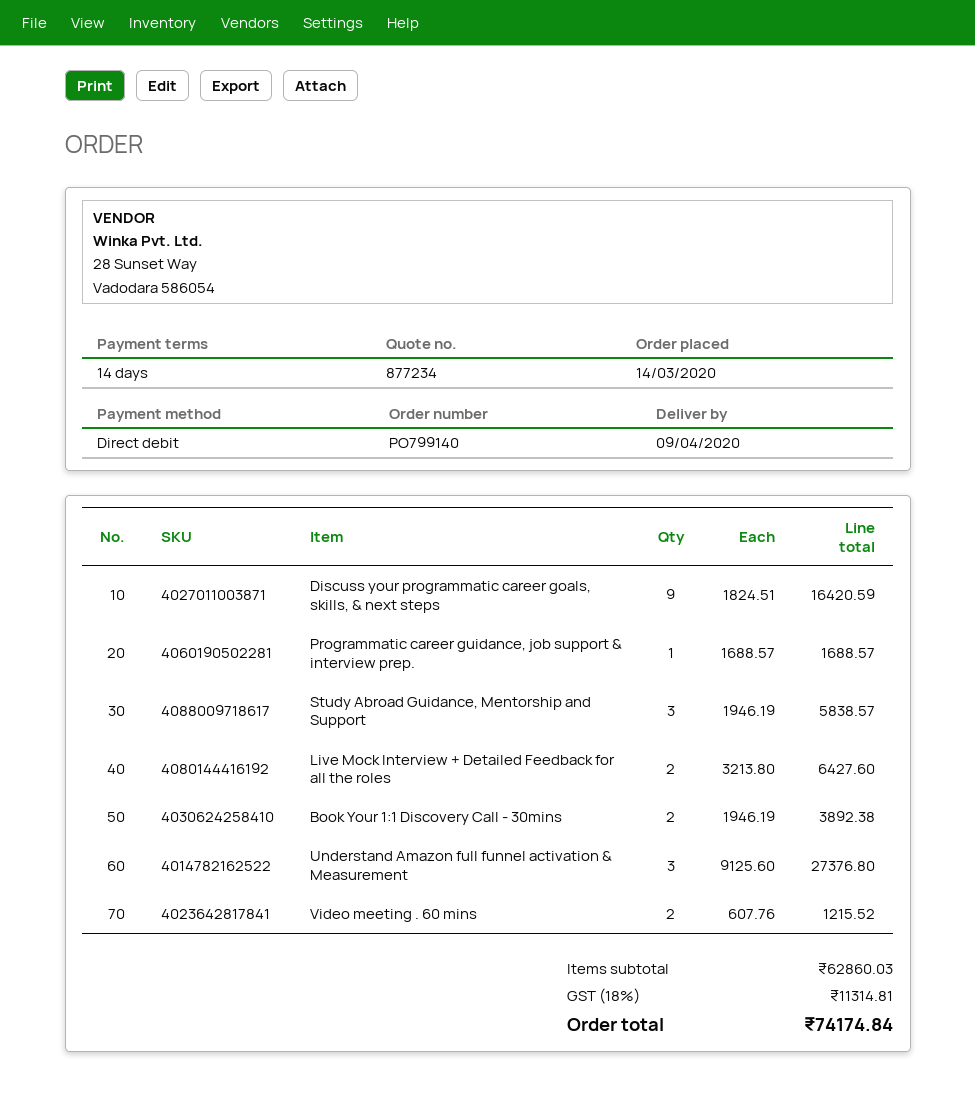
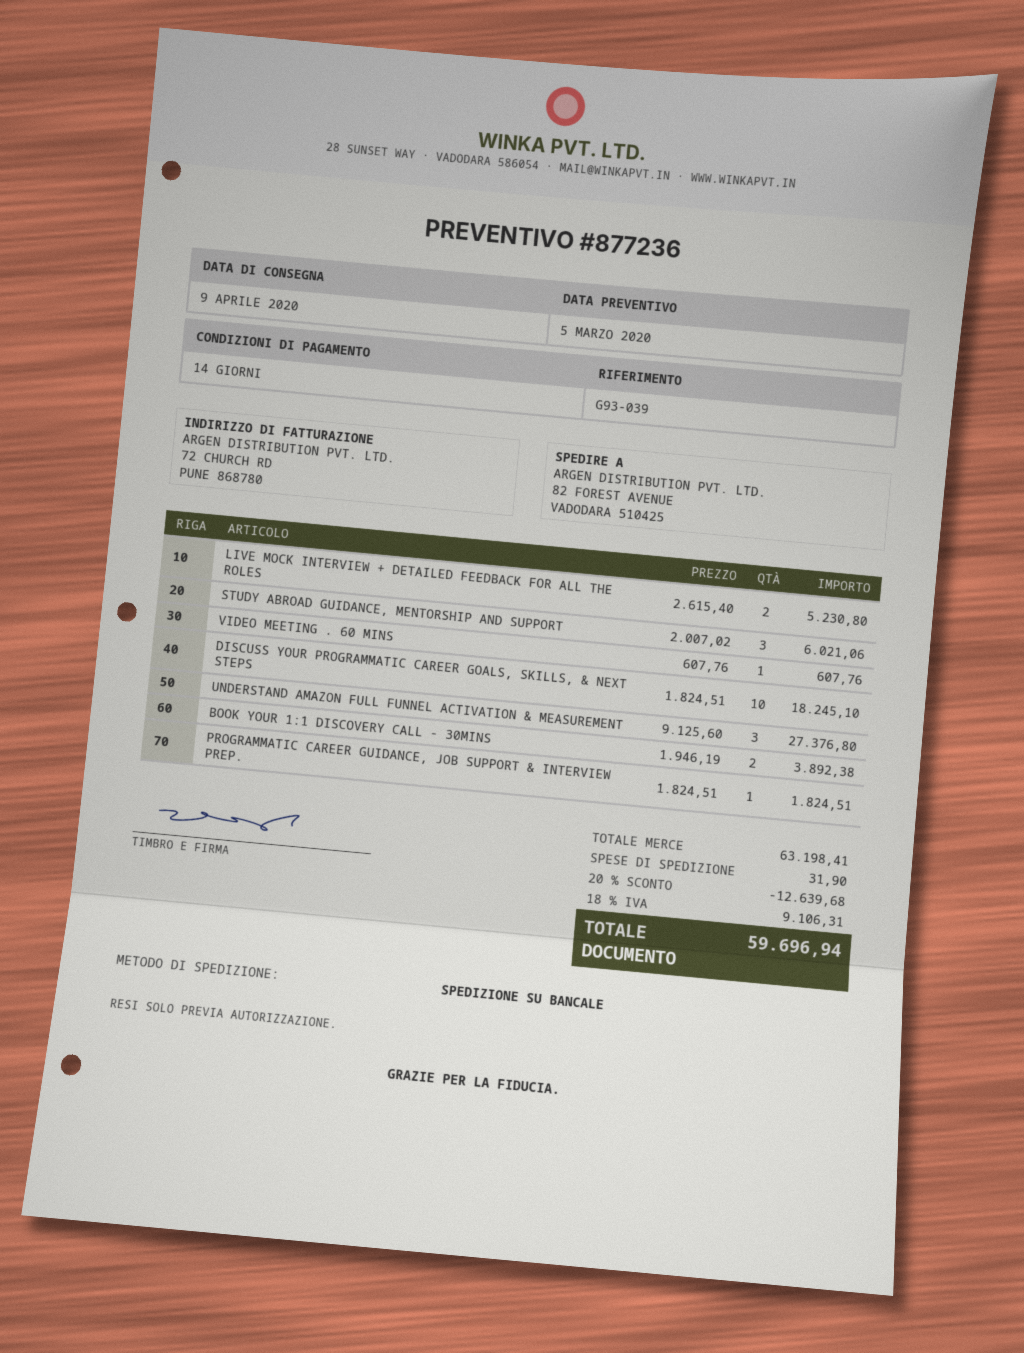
quote number: 877234 -> 877236
Discuss your programmatic career goals, skills, & next steps: 9 x 1824.51 = 16420.59 -> 10 x 1824.51 = 18245.10
Programmatic career guidance, job support & interview prep.: 1 x 1688.57 = 1688.57 -> 1 x 1824.51 = 1824.51
Study Abroad Guidance, Mentorship and Support: 3 x 1946.19 = 5838.57 -> 3 x 2007.02 = 6021.06
Live Mock Interview + Detailed Feedback for all the roles: 2 x 3213.80 = 6427.60 -> 2 x 2615.40 = 5230.80
Video meeting . 60 mins: 2 x 607.76 = 1215.52 -> 1 x 607.76 = 607.76
subtotal: 62860.03 -> 63198.41
discount: none -> 20% = 12639.68
shipping: none -> 31.90
tax: 18% = 11314.81 -> 18% = 9106.31
total: 74174.84 -> 59696.94

